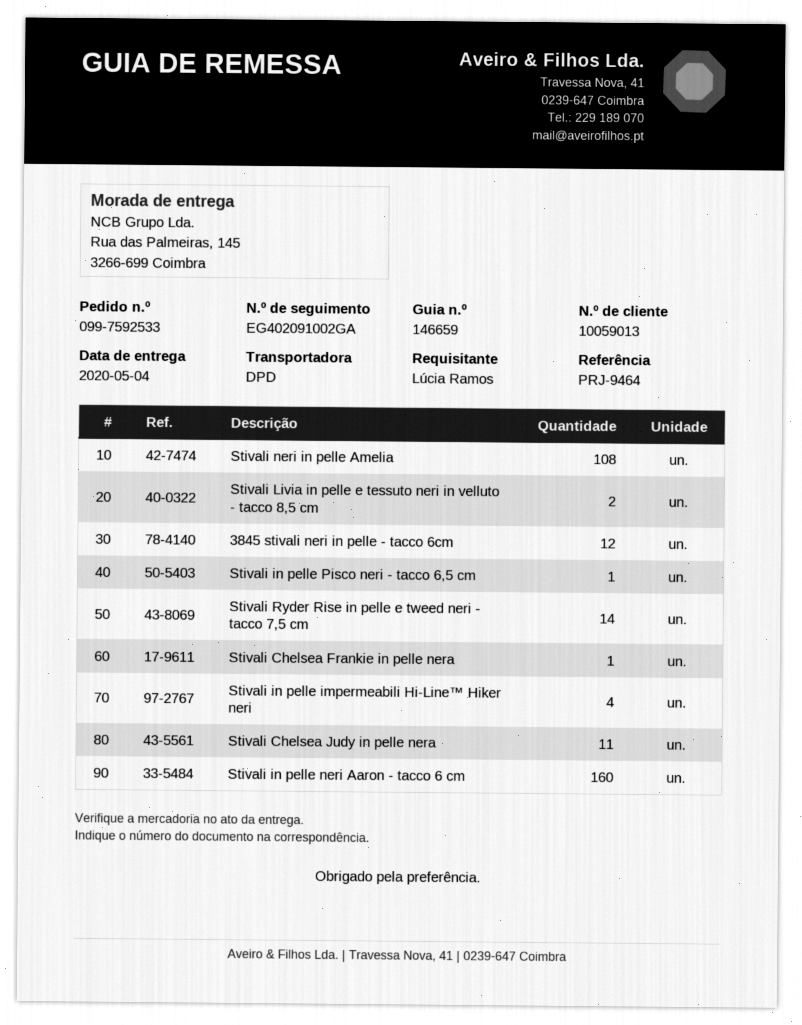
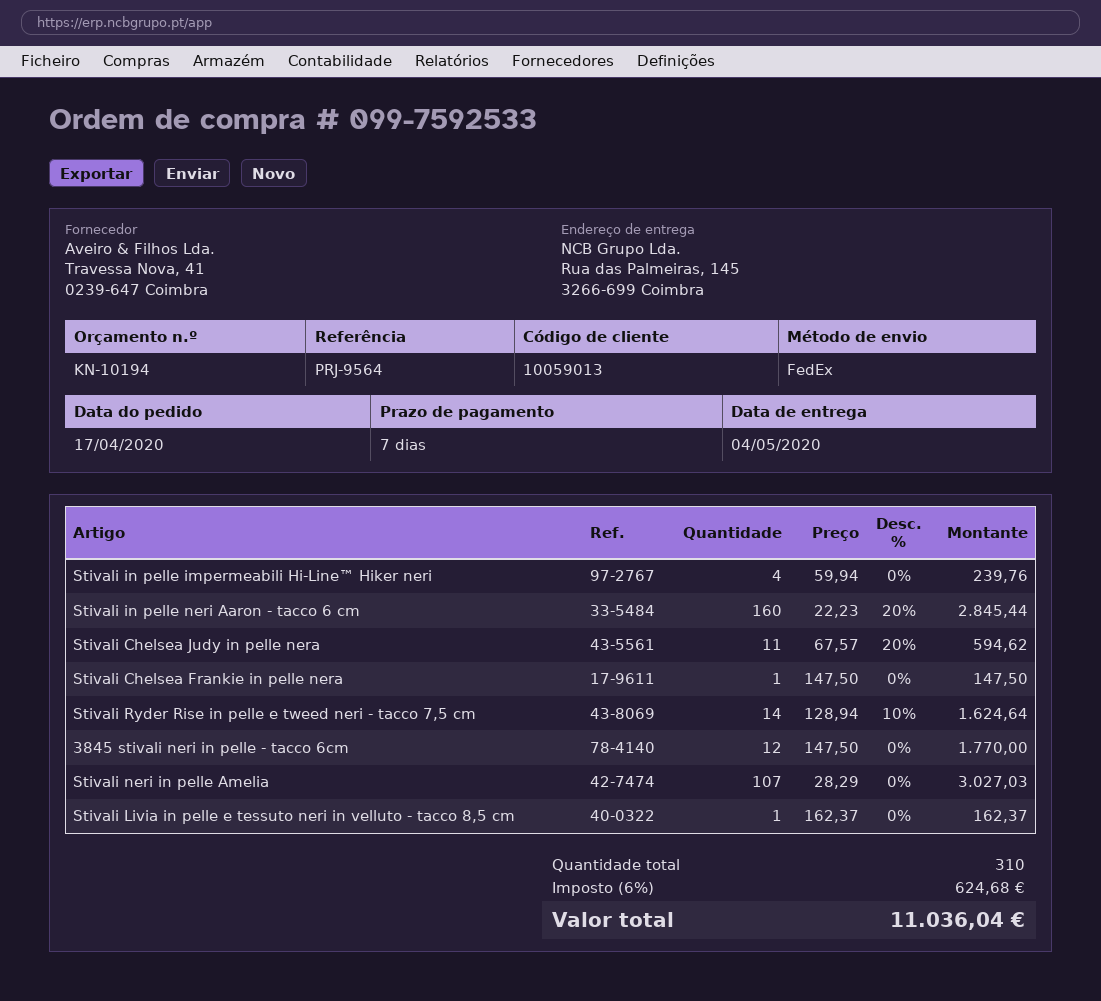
reference: PRJ-9464 -> PRJ-9564
shipping method: DPD -> FedEx
Stivali neri in pelle Amelia: 108 -> 107
Stivali Livia in pelle e tessuto neri in velluto - tacco 8,5 cm: 2 -> 1
Stivali in pelle Pisco neri - tacco 6,5 cm: 1 -> none

